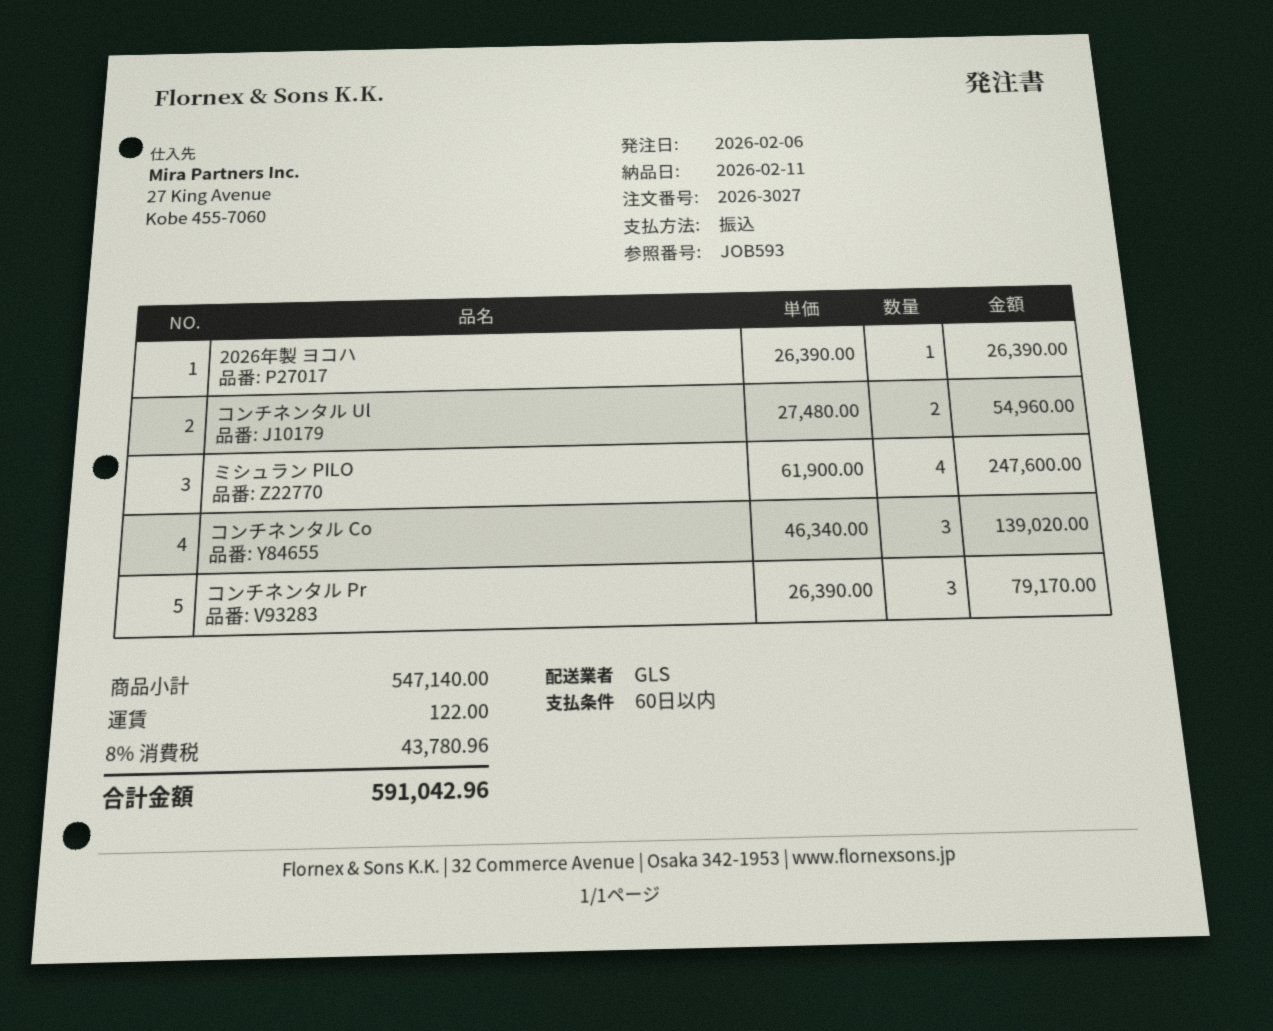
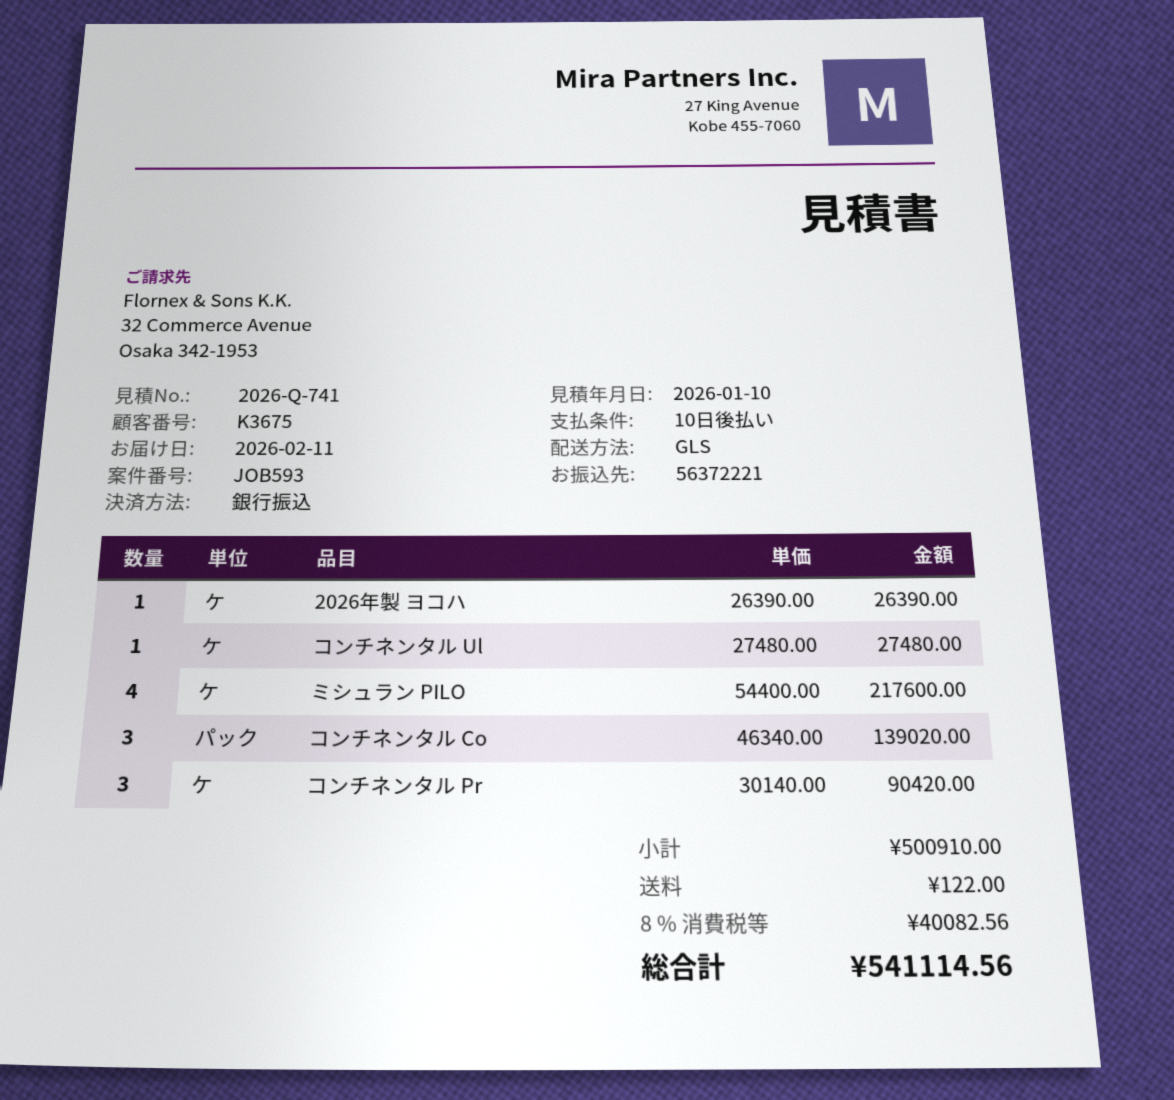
payment terms: 60 days -> 10 days
コンチネンタル Ul: 2 x 27480.00 = 54960.00 -> 1 x 27480.00 = 27480.00
ミシュラン PILO: 4 x 61900.00 = 247600.00 -> 4 x 54400.00 = 217600.00
コンチネンタル Pr: 3 x 26390.00 = 79170.00 -> 3 x 30140.00 = 90420.00
subtotal: 547140.00 -> 500910.00
tax: 8% = 43780.96 -> 8% = 40082.56
total: 591042.96 -> 541114.56

